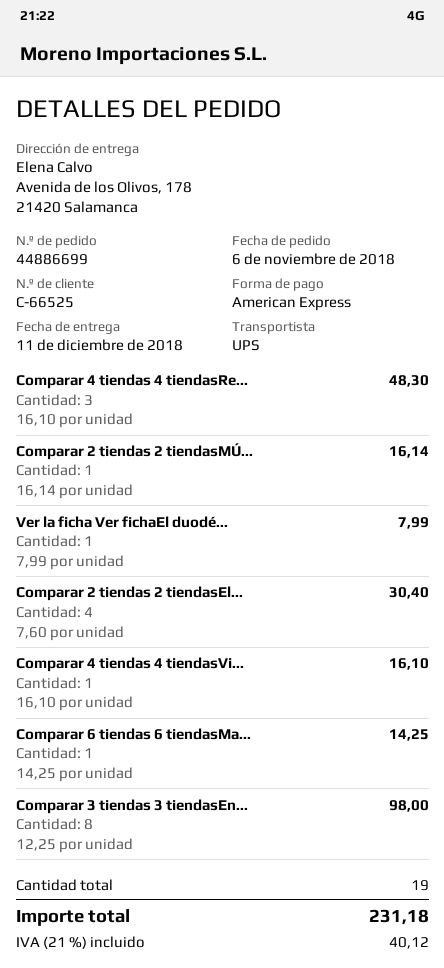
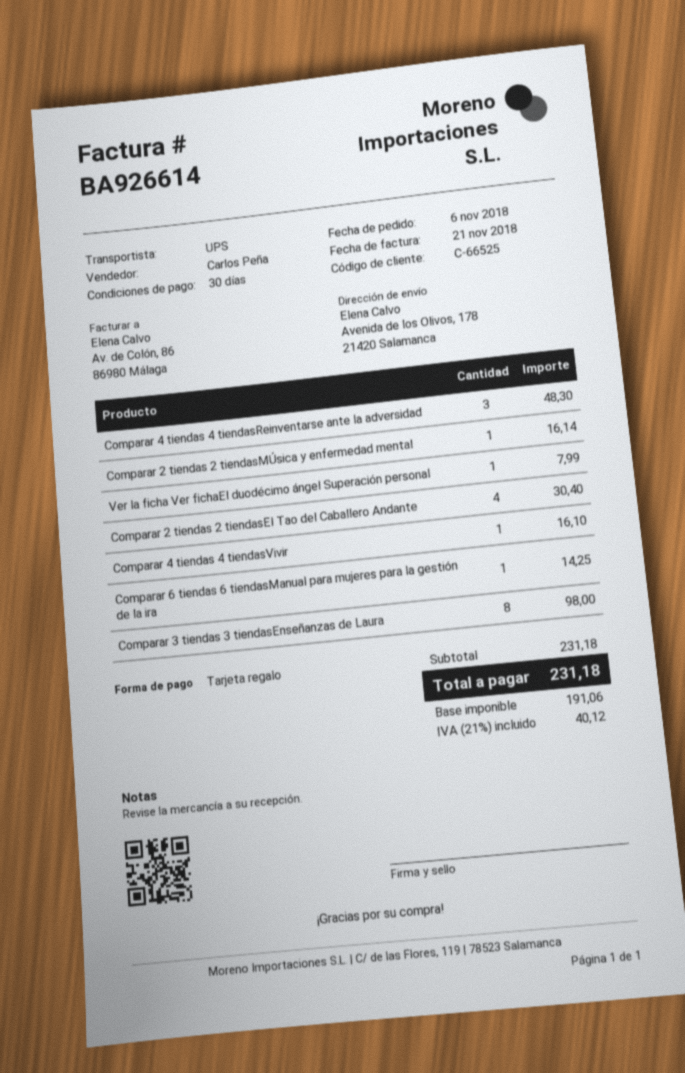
payment method: American Express -> gift card

